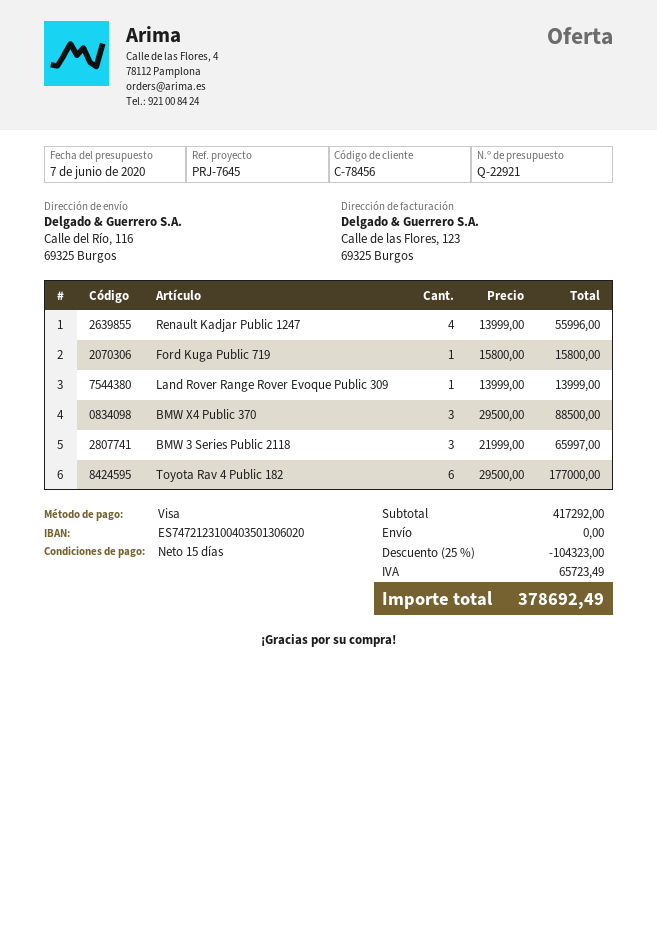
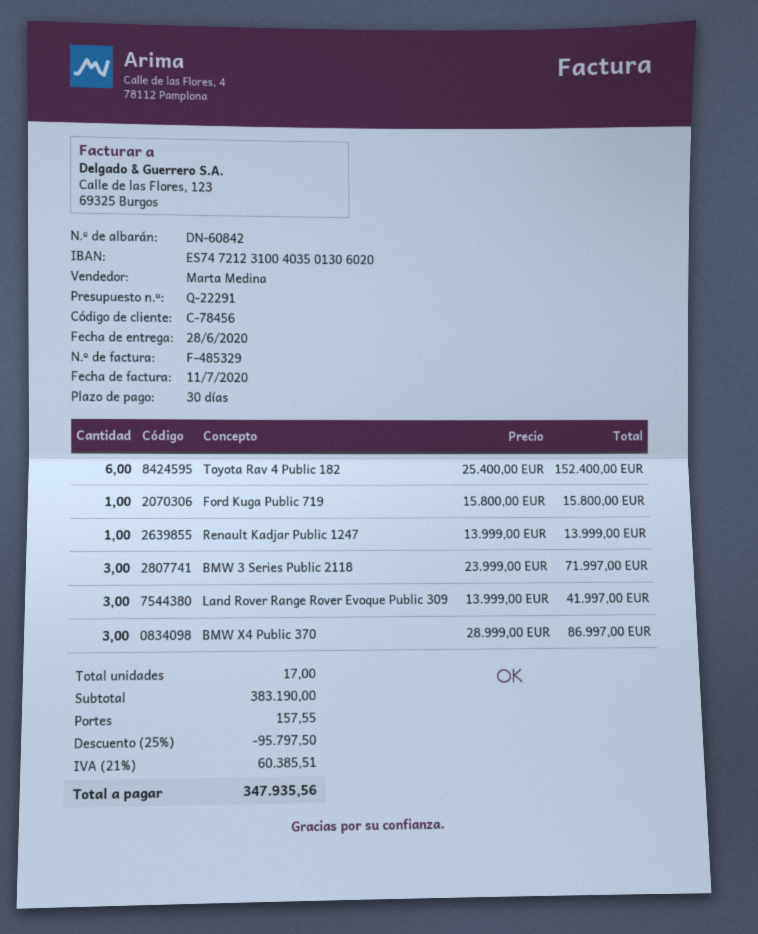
quote number: Q-22921 -> Q-22291
payment terms: 15 days -> 30 days
Renault Kadjar Public 1247: 4 x 13999.00 = 55996.00 -> 1 x 13999.00 = 13999.00
Land Rover Range Rover Evoque Public 309: 1 x 13999.00 = 13999.00 -> 3 x 13999.00 = 41997.00
BMW X4 Public 370: 3 x 29500.00 = 88500.00 -> 3 x 28999.00 = 86997.00
BMW 3 Series Public 2118: 3 x 21999.00 = 65997.00 -> 3 x 23999.00 = 71997.00
Toyota Rav 4 Public 182: 6 x 29500.00 = 177000.00 -> 6 x 25400.00 = 152400.00
subtotal: 417292.00 -> 383190.00
discount: 25% = 104323.00 -> 25% = 95797.50
shipping: 0.00 -> 157.55
tax: 65723.49 -> 60385.51
total: 378692.49 -> 347935.56

